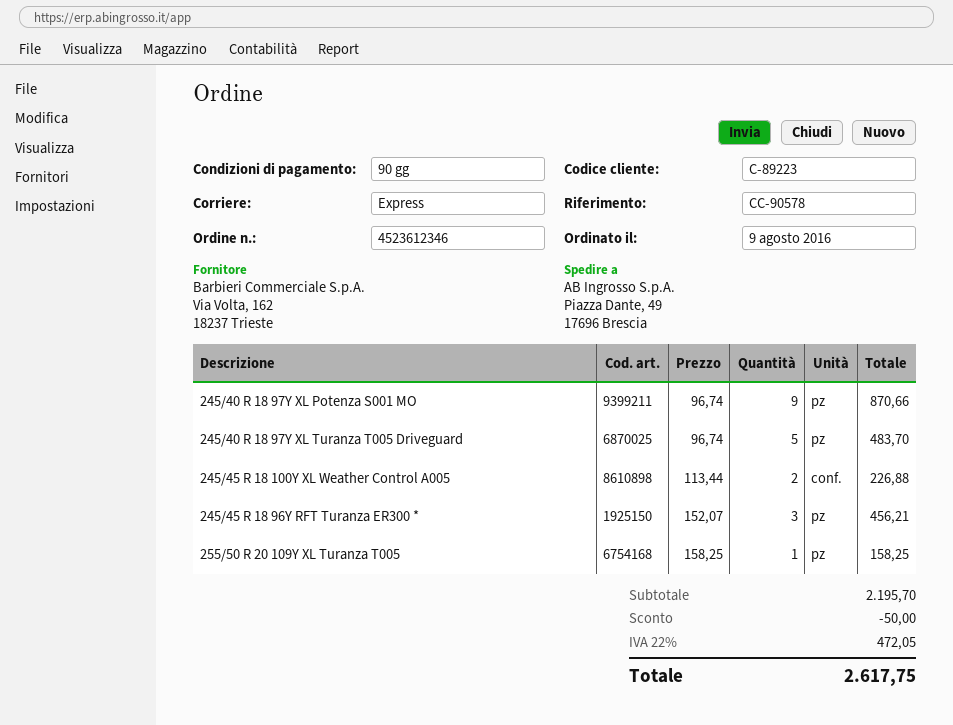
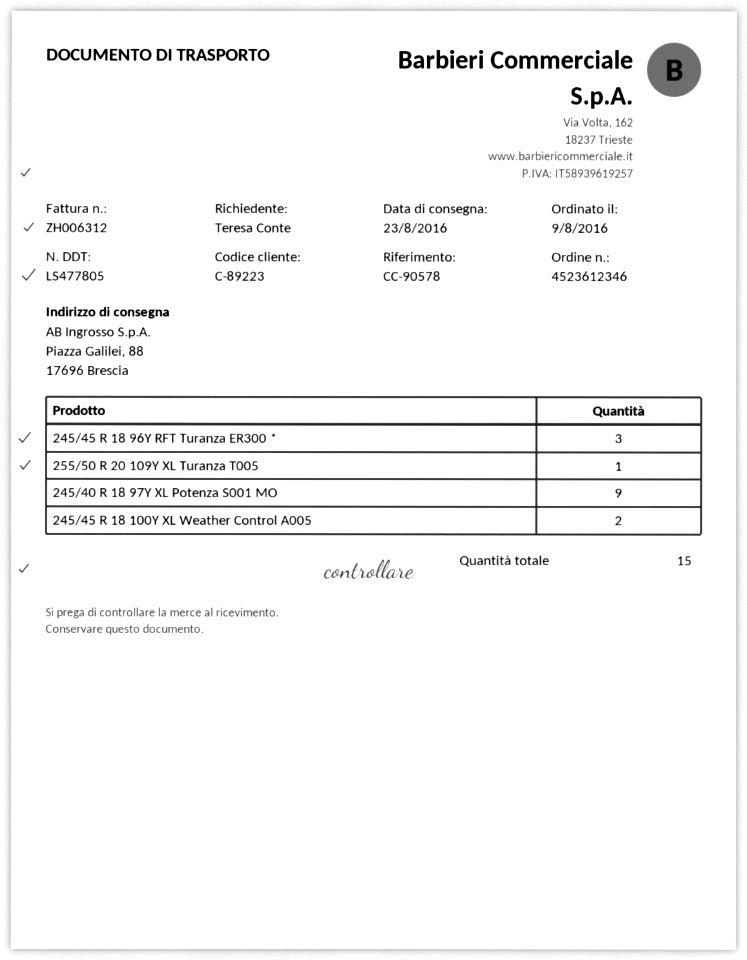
ship to: Piazza Dante, 49, 17696 Brescia -> Piazza Galilei, 88, 17696 Brescia
245/40 R 18 97Y XL Turanza T005 Driveguard: 5 -> none

